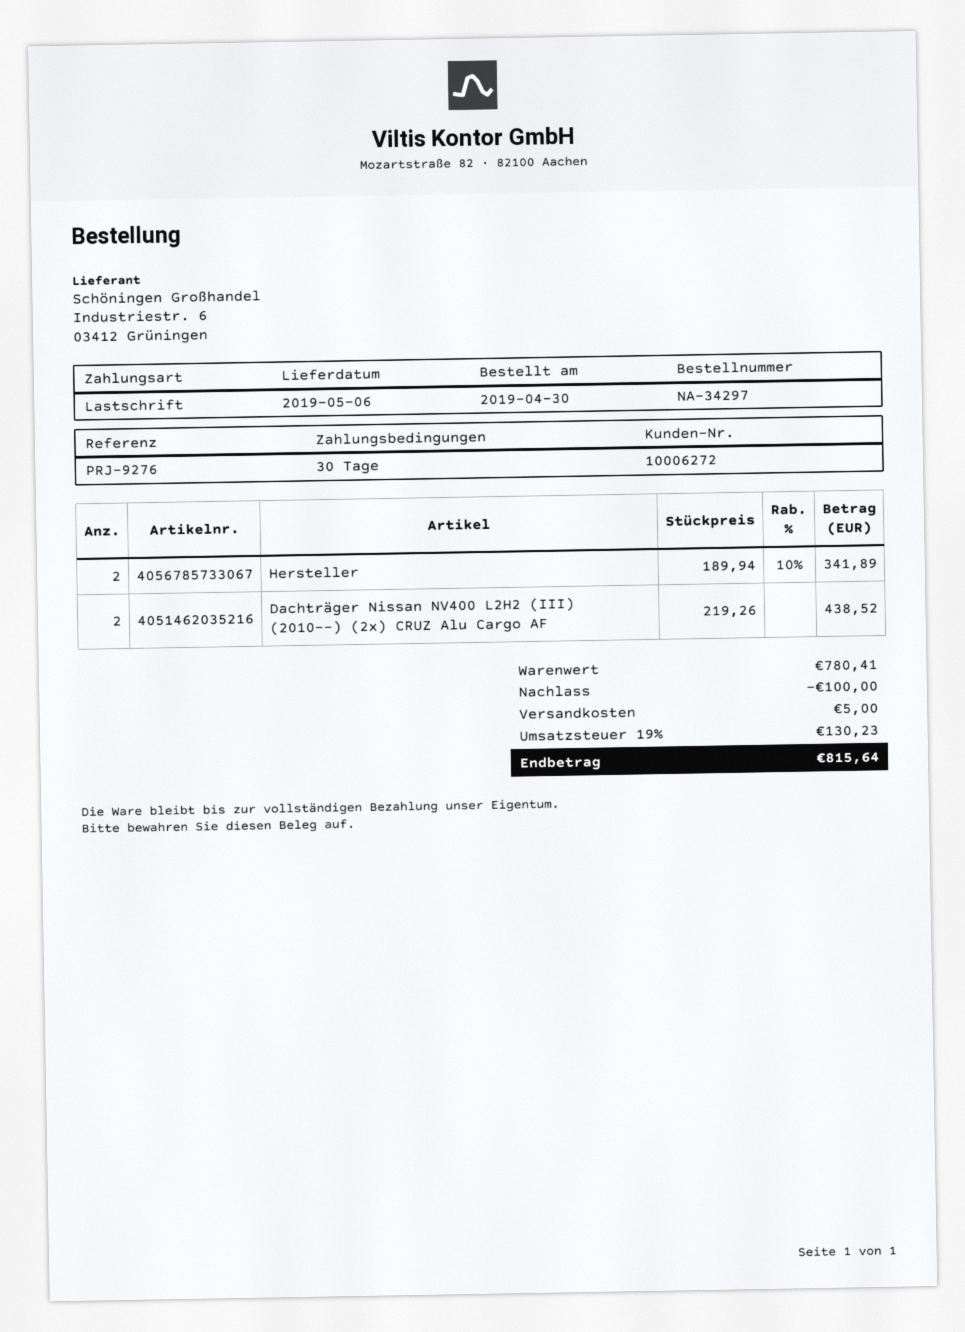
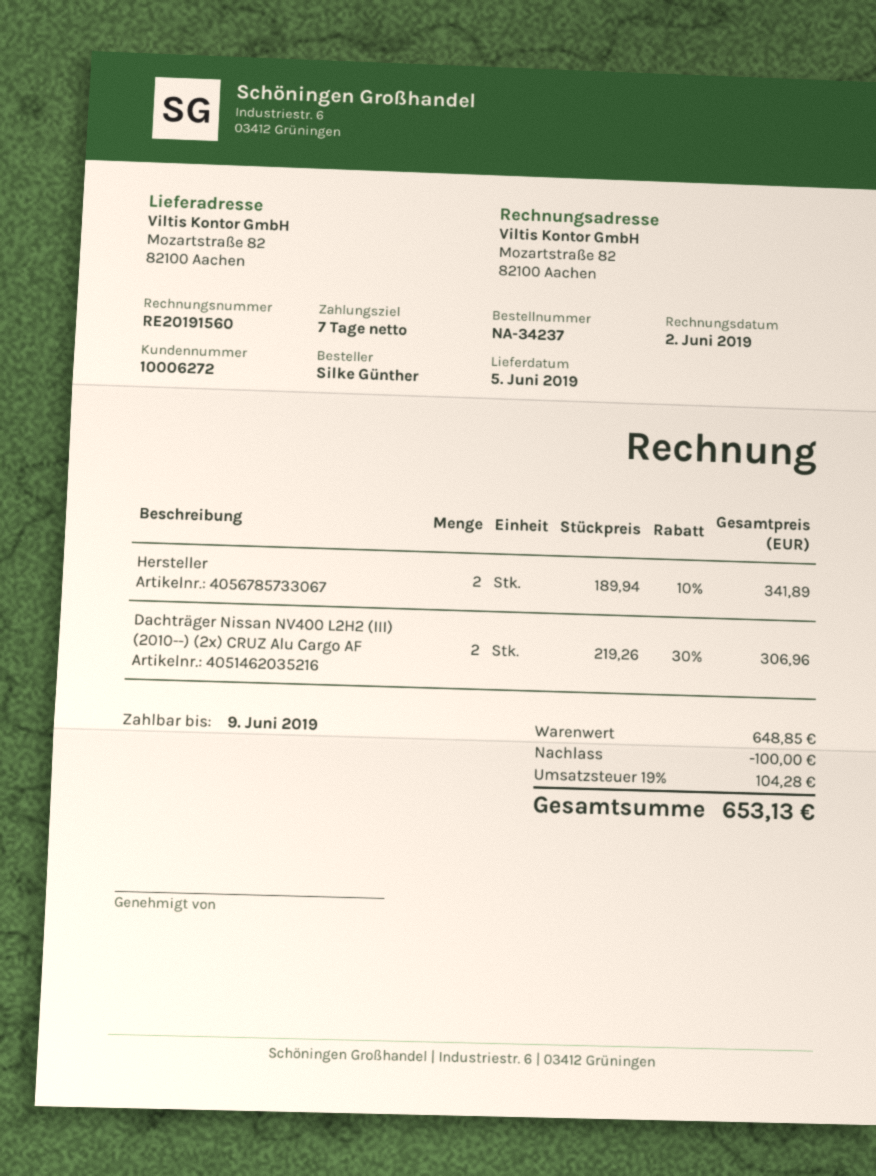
order number: NA-34297 -> NA-34237
delivery date: 2019-05-06 -> 2019-06-05
payment terms: 30 days -> 7 days
Dachträger Nissan NV400 L2H2 (III) (2010--) (2x) CRUZ Alu Cargo AF: 2 x 219.26 = 438.52 -> 2 x 219.26 - 30% = 306.96
subtotal: 780.41 -> 648.85
shipping: 5.00 -> none
tax: 19% = 130.23 -> 19% = 104.28
total: 815.64 -> 653.13

